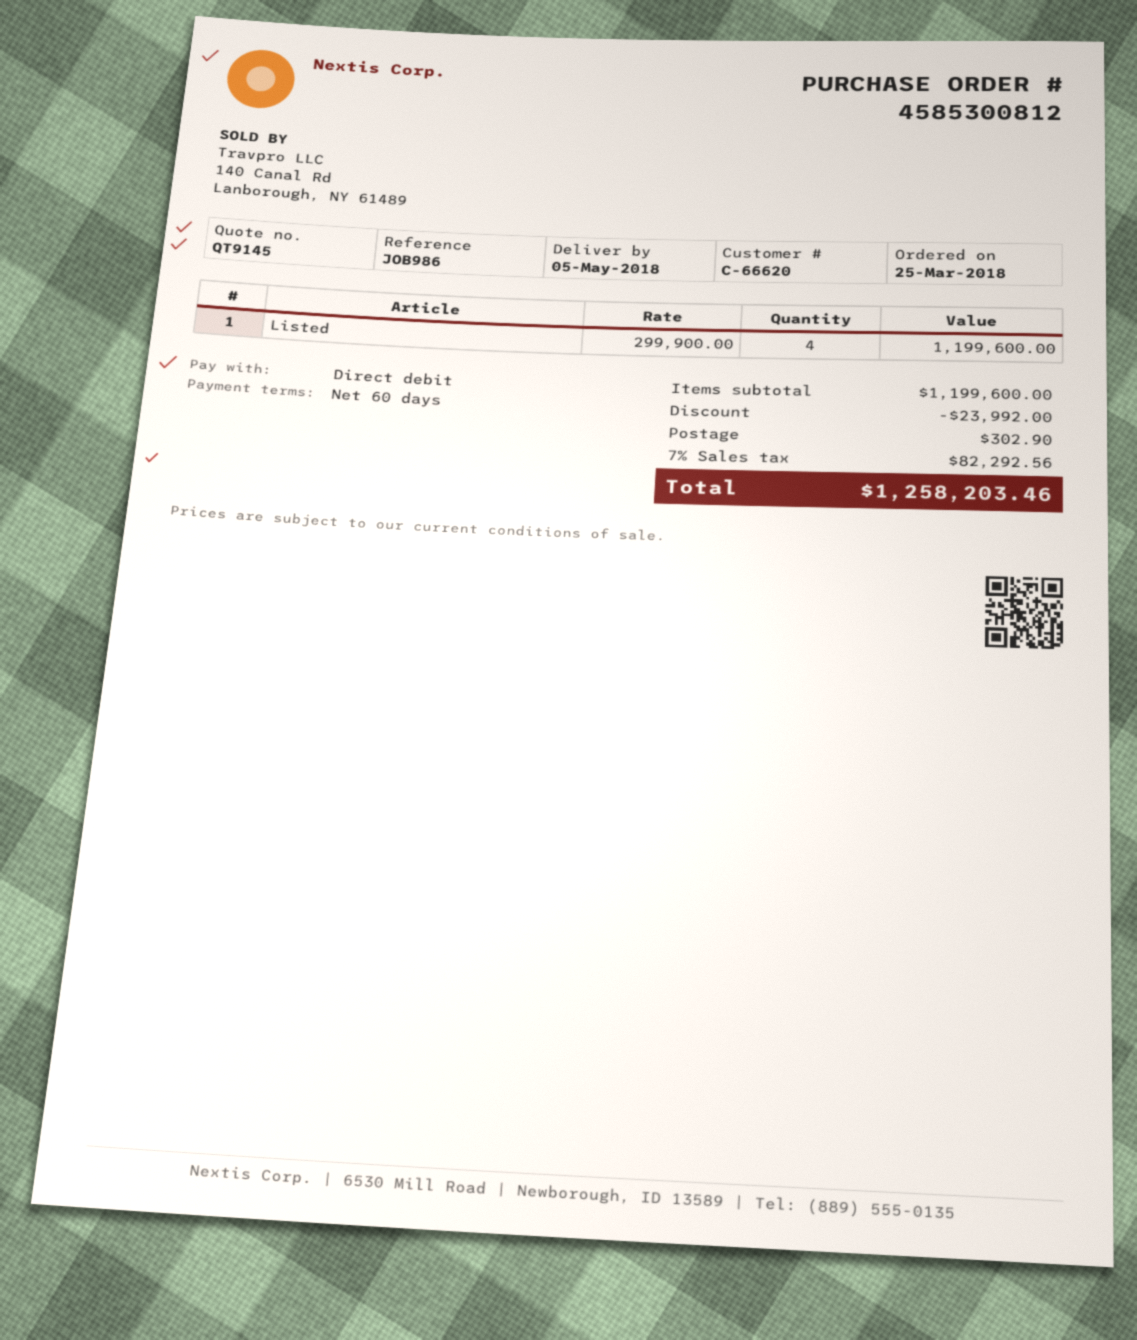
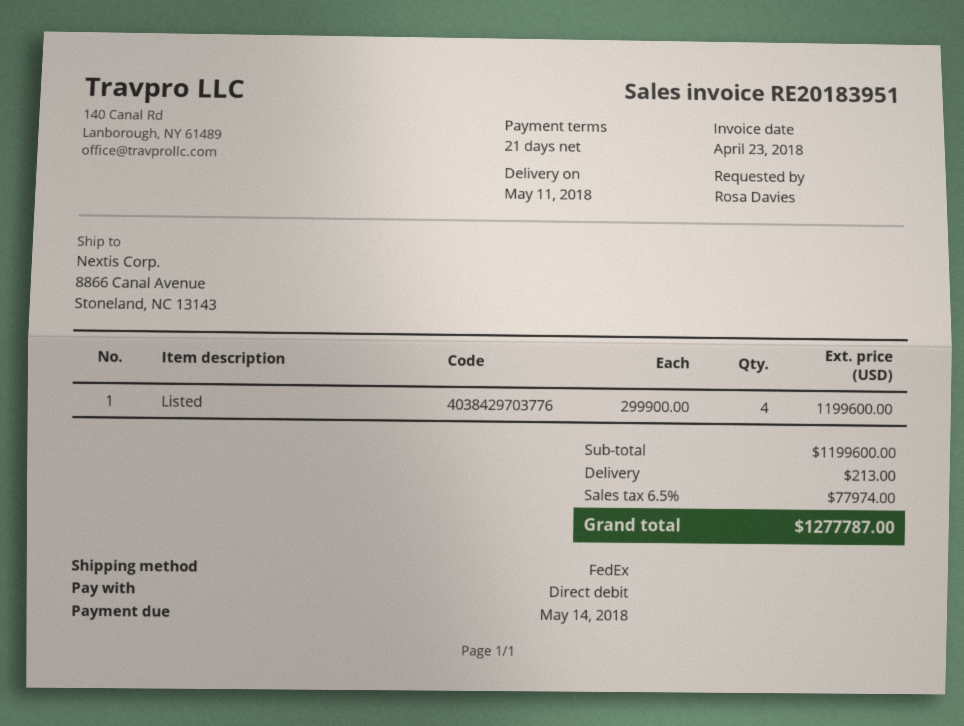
delivery date: 2018-05-05 -> 2018-05-11
payment terms: 60 days -> 21 days
discount: 23992.00 -> none
shipping: 302.90 -> 213.00
tax: 7% = 82292.56 -> 6.5% = 77974.00
total: 1258203.46 -> 1277787.00

